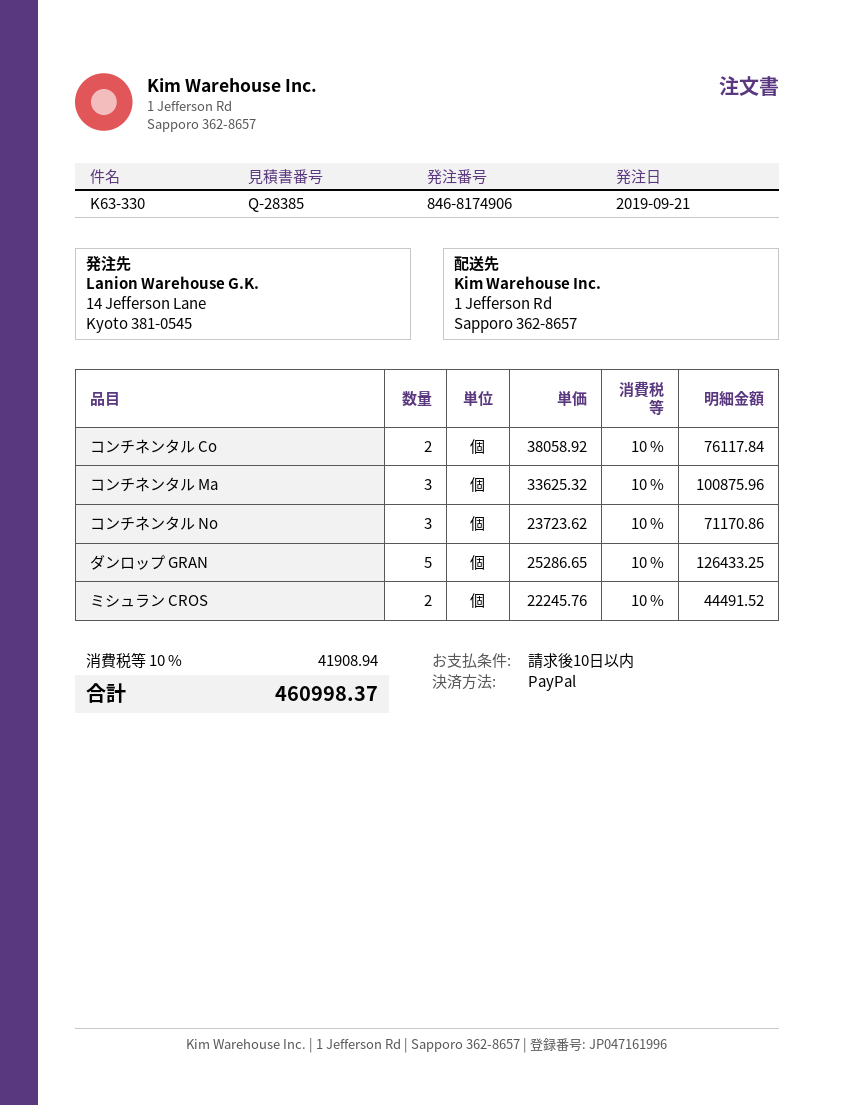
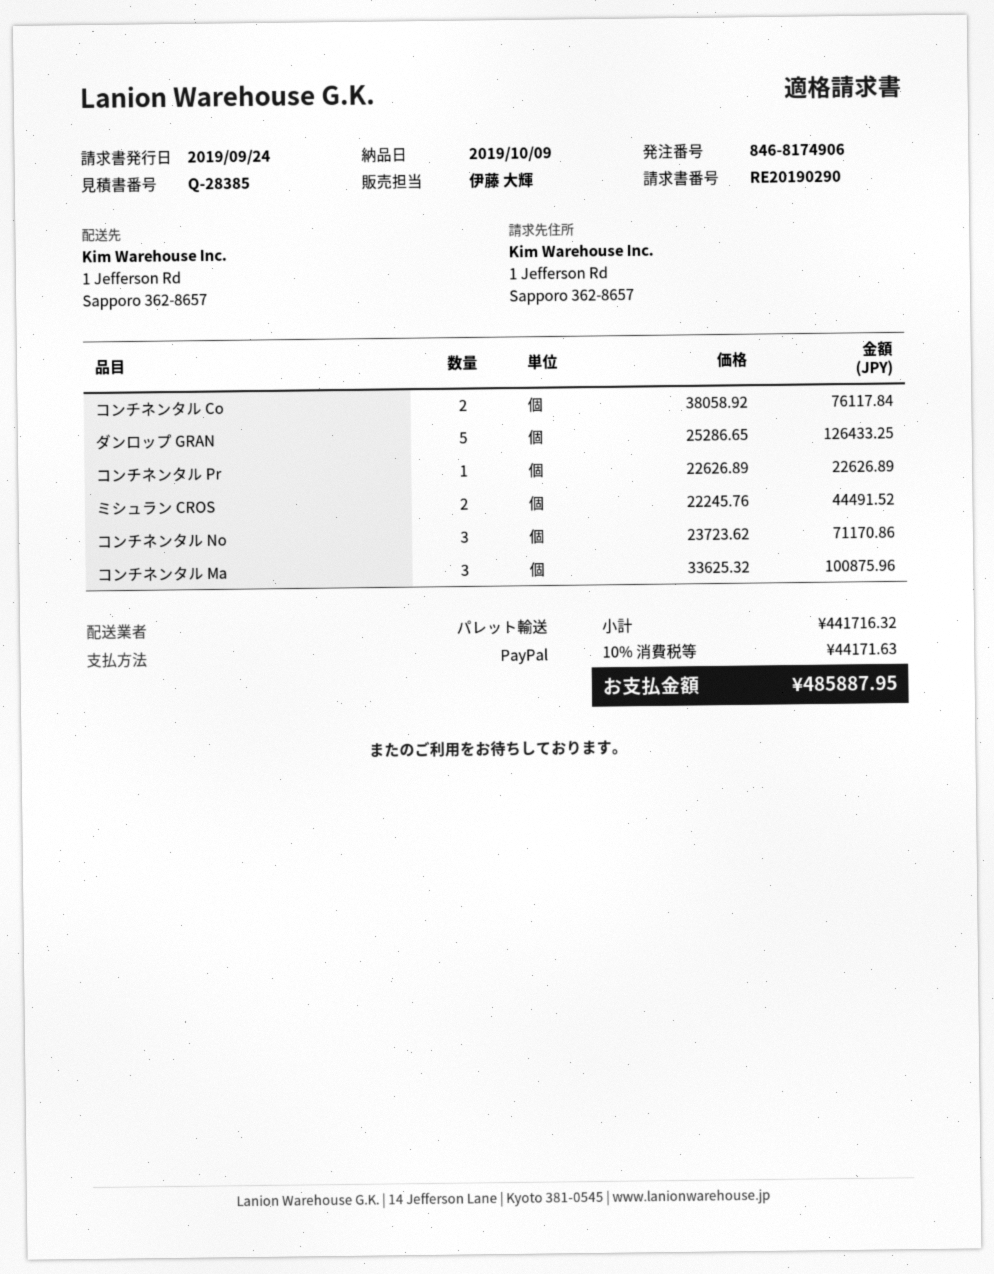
コンチネンタル Pr: none -> 1 x 22626.89 = 22626.89
tax: 10% = 41908.94 -> 10% = 44171.63
total: 460998.37 -> 485887.95

